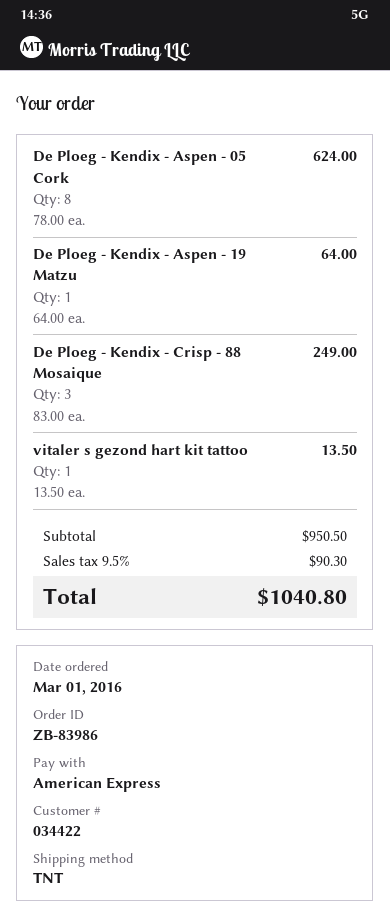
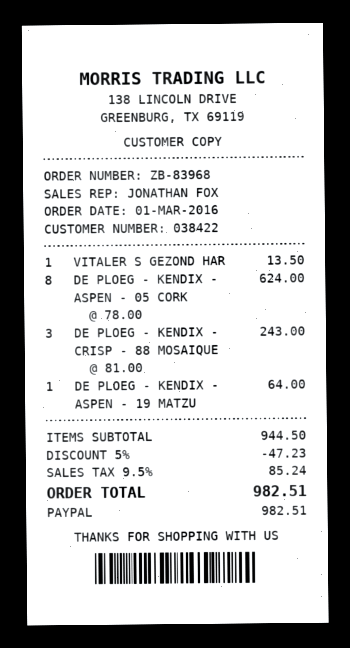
order number: ZB-83986 -> ZB-83968
customer number: 034422 -> 038422
payment method: American Express -> PayPal
De Ploeg - Kendix - Crisp - 88 Mosaique: 3 x 83.00 = 249.00 -> 3 x 81.00 = 243.00
subtotal: 950.50 -> 944.50
discount: none -> 5% = 47.23
tax: 9.5% = 90.30 -> 9.5% = 85.24
total: 1040.80 -> 982.51

